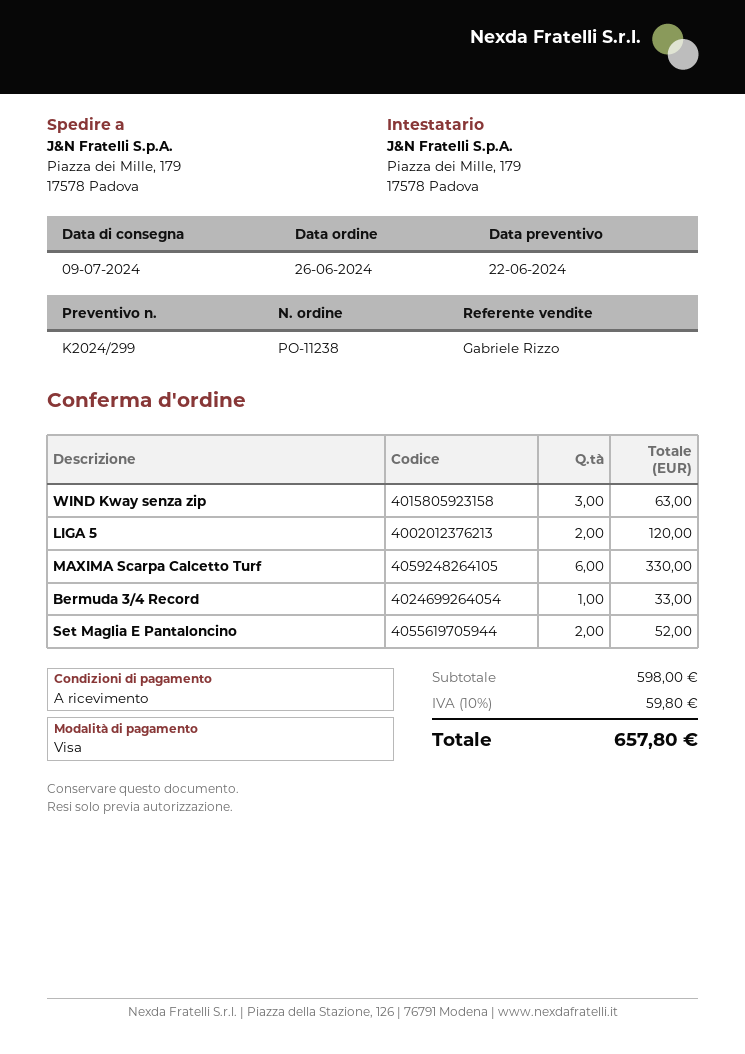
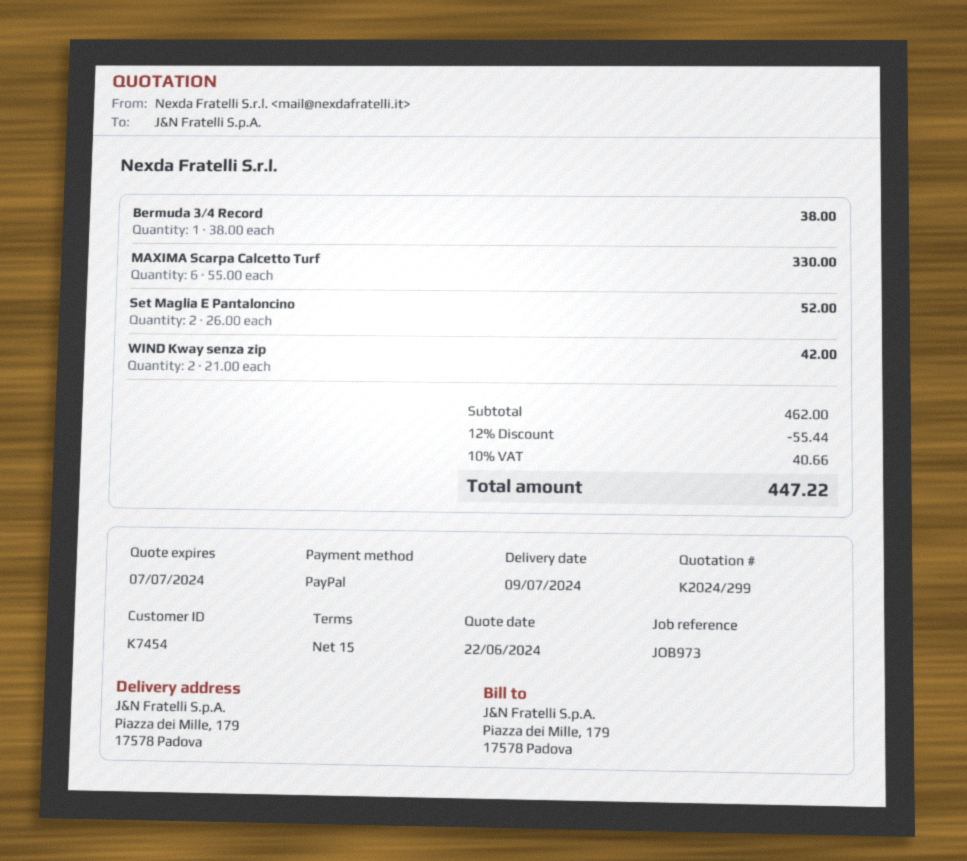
payment terms: on receipt -> 15 days
payment method: Visa -> PayPal
WIND Kway senza zip: 3 for 63.00 -> 2 for 42.00
LIGA 5: 2 for 120.00 -> none
Bermuda 3/4 Record: 1 for 33.00 -> 1 for 38.00
subtotal: 598.00 -> 462.00
discount: none -> 12% = 55.44
tax: 10% = 59.80 -> 10% = 40.66
total: 657.80 -> 447.22

